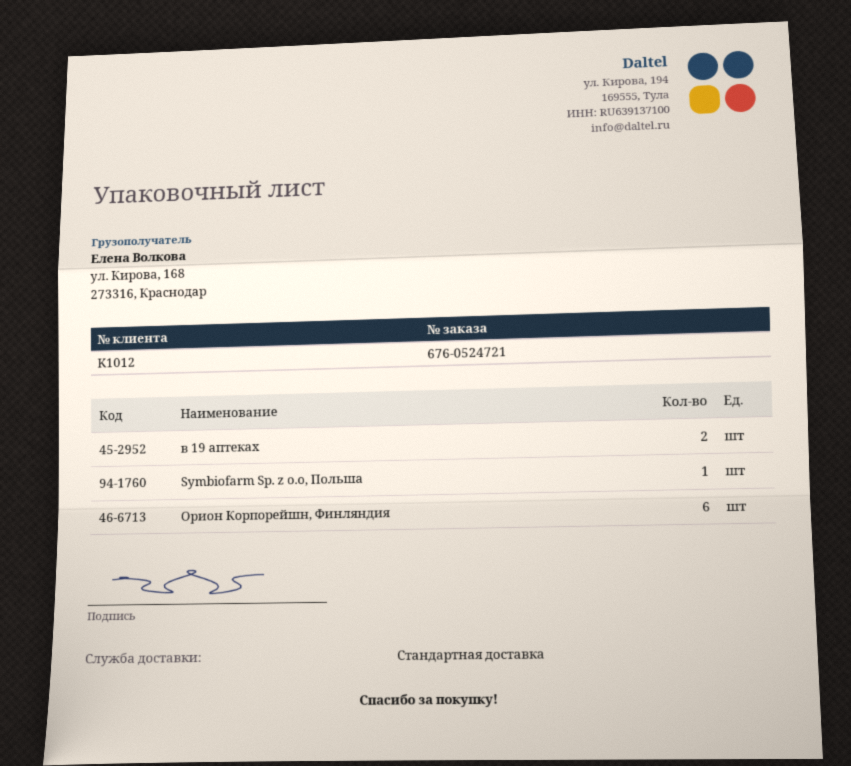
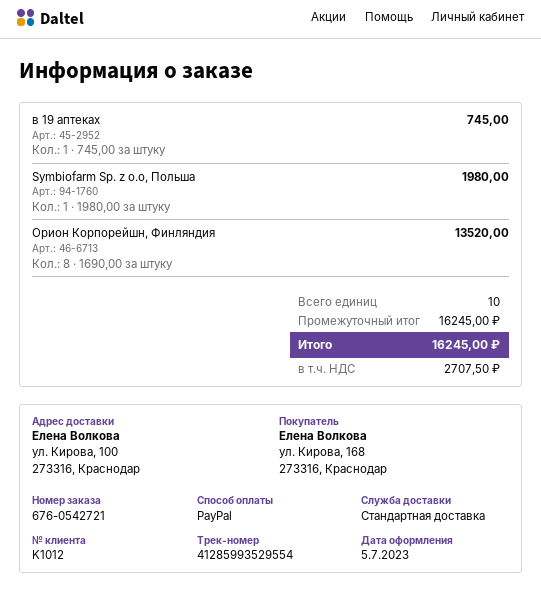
order number: 676-0524721 -> 676-0542721
ship to: ул. Кирова, 168, 273316, Краснодар -> ул. Кирова, 100, 273316, Краснодар
в 19 аптеках: 2 -> 1
Орион Корпорейшн, Финляндия: 6 -> 8

